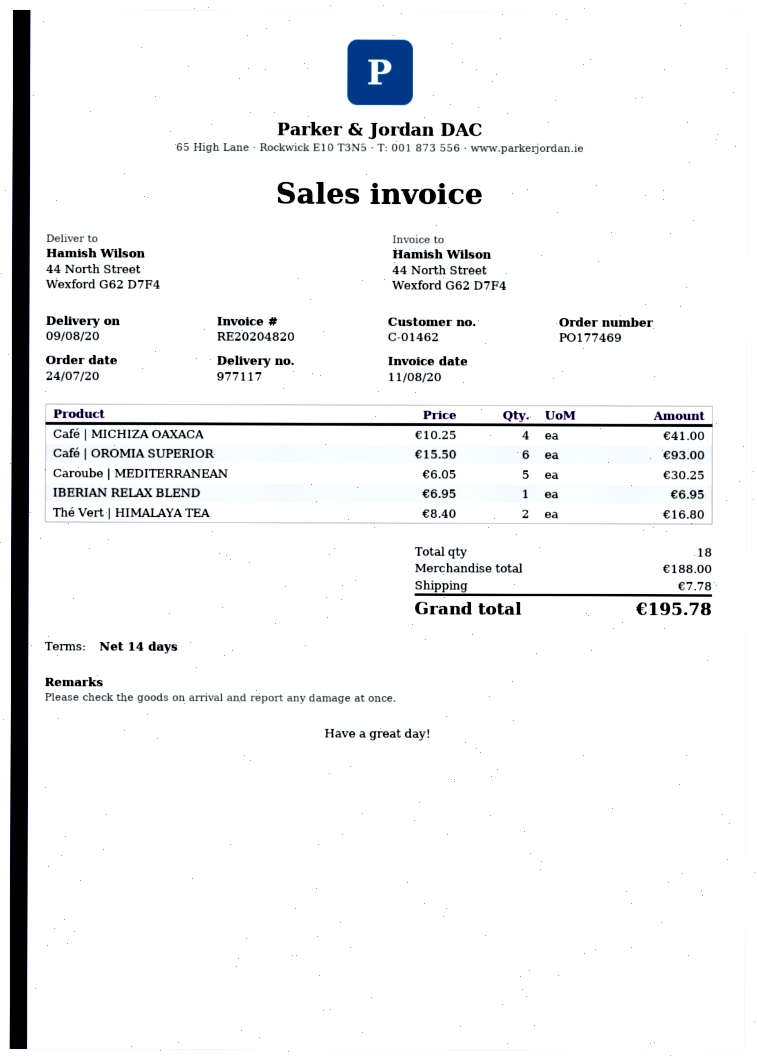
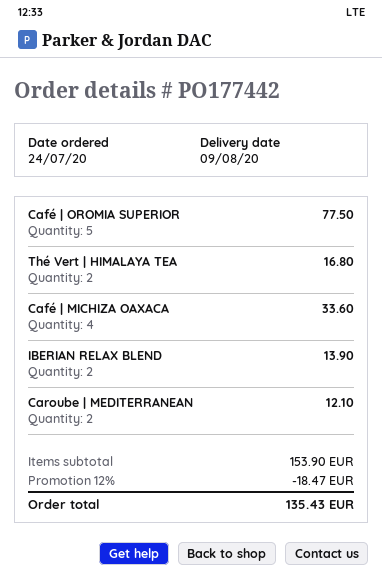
order number: PO177469 -> PO177442
Café | MICHIZA OAXACA: 4 for 41.00 -> 4 for 33.60
Café | OROMIA SUPERIOR: 6 for 93.00 -> 5 for 77.50
Caroube | MEDITERRANEAN: 5 for 30.25 -> 2 for 12.10
IBERIAN RELAX BLEND: 1 for 6.95 -> 2 for 13.90
subtotal: 188.00 -> 153.90
discount: none -> 12% = 18.47
shipping: 7.78 -> none
total: 195.78 -> 135.43

